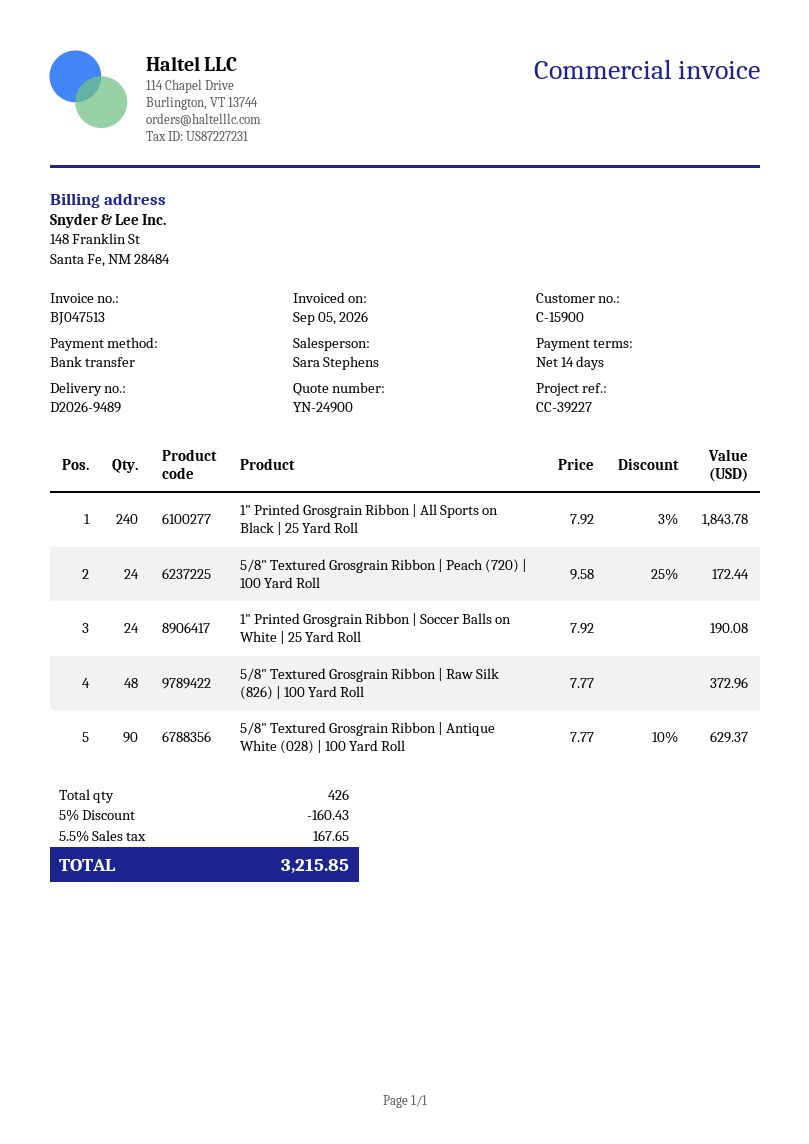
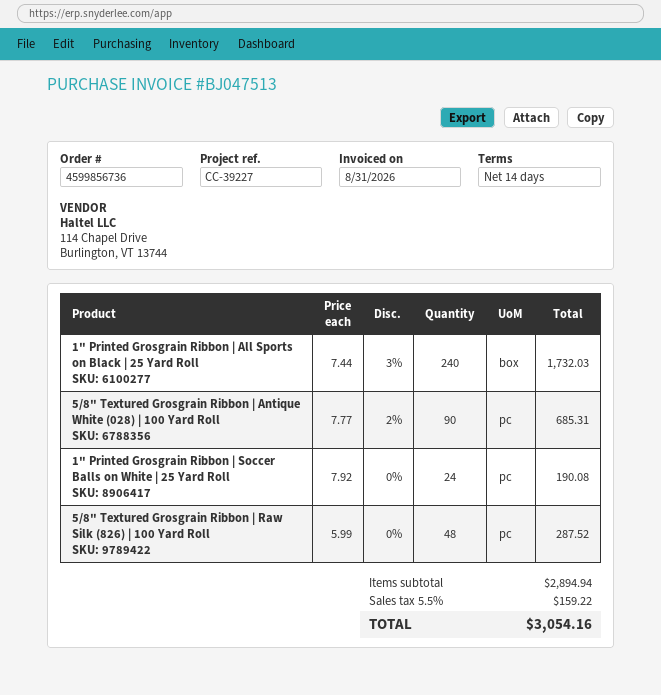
invoice date: 2026-09-05 -> 2026-08-31
1" Printed Grosgrain Ribbon | All Sports on Black | 25 Yard Roll: 240 x 7.92 - 3% = 1843.78 -> 240 x 7.44 - 3% = 1732.03
5/8" Textured Grosgrain Ribbon | Peach (720) | 100 Yard Roll: 24 x 9.58 - 25% = 172.44 -> none
5/8" Textured Grosgrain Ribbon | Raw Silk (826) | 100 Yard Roll: 48 x 7.77 = 372.96 -> 48 x 5.99 = 287.52
5/8" Textured Grosgrain Ribbon | Antique White (028) | 100 Yard Roll: 90 x 7.77 - 10% = 629.37 -> 90 x 7.77 - 2% = 685.31
discount: 5% = 160.43 -> none
tax: 5.5% = 167.65 -> 5.5% = 159.22
total: 3215.85 -> 3054.16

